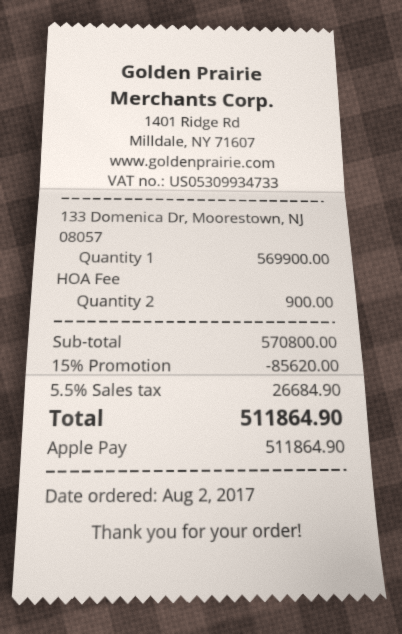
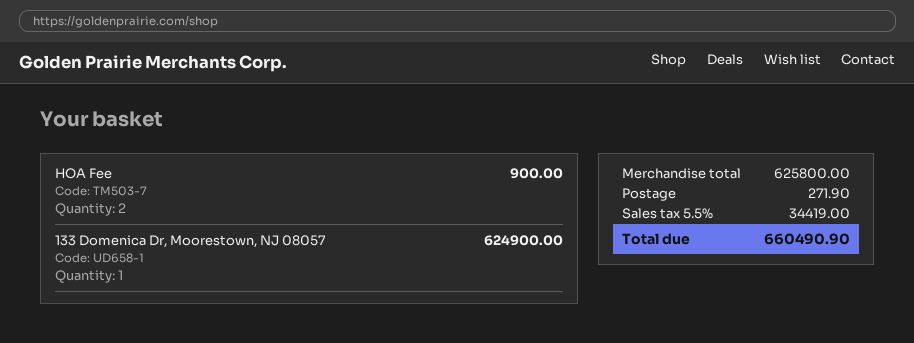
133 Domenica Dr, Moorestown, NJ 08057: 1 for 569900.00 -> 1 for 624900.00
subtotal: 570800.00 -> 625800.00
discount: 15% = 85620.00 -> none
shipping: none -> 271.90
tax: 5.5% = 26684.90 -> 5.5% = 34419.00
total: 511864.90 -> 660490.90

